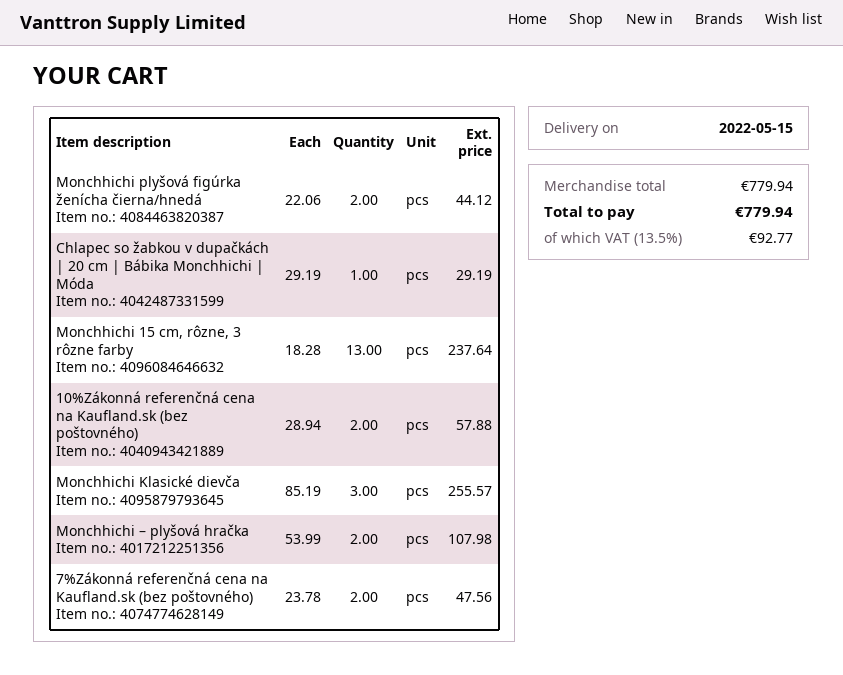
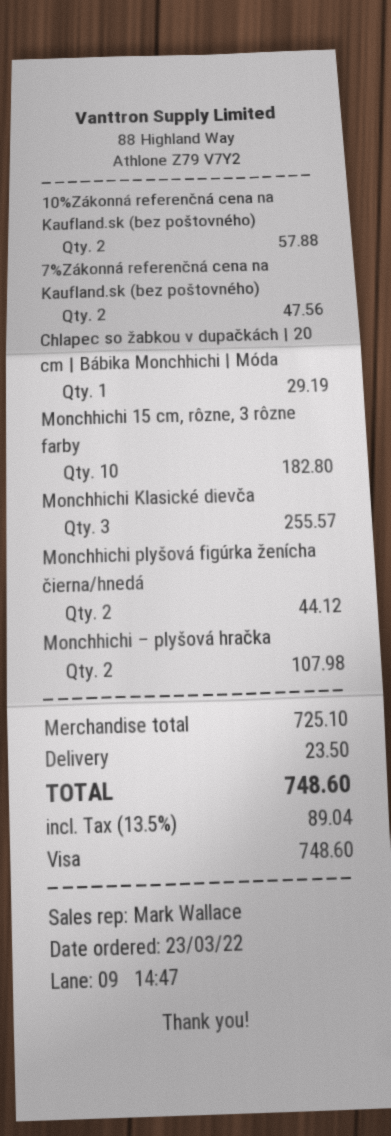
Monchhichi 15 cm, rôzne, 3 rôzne farby: 13 for 237.64 -> 10 for 182.80
subtotal: 779.94 -> 725.10
shipping: none -> 23.50
tax: 13.5% = 92.77 -> 13.5% = 89.04
total: 779.94 -> 748.60

